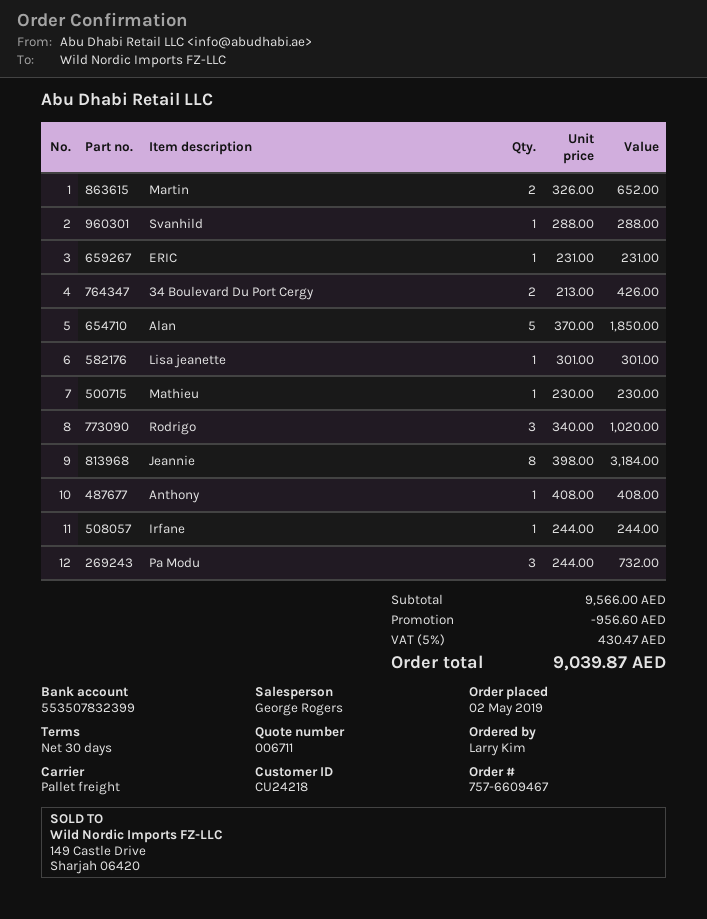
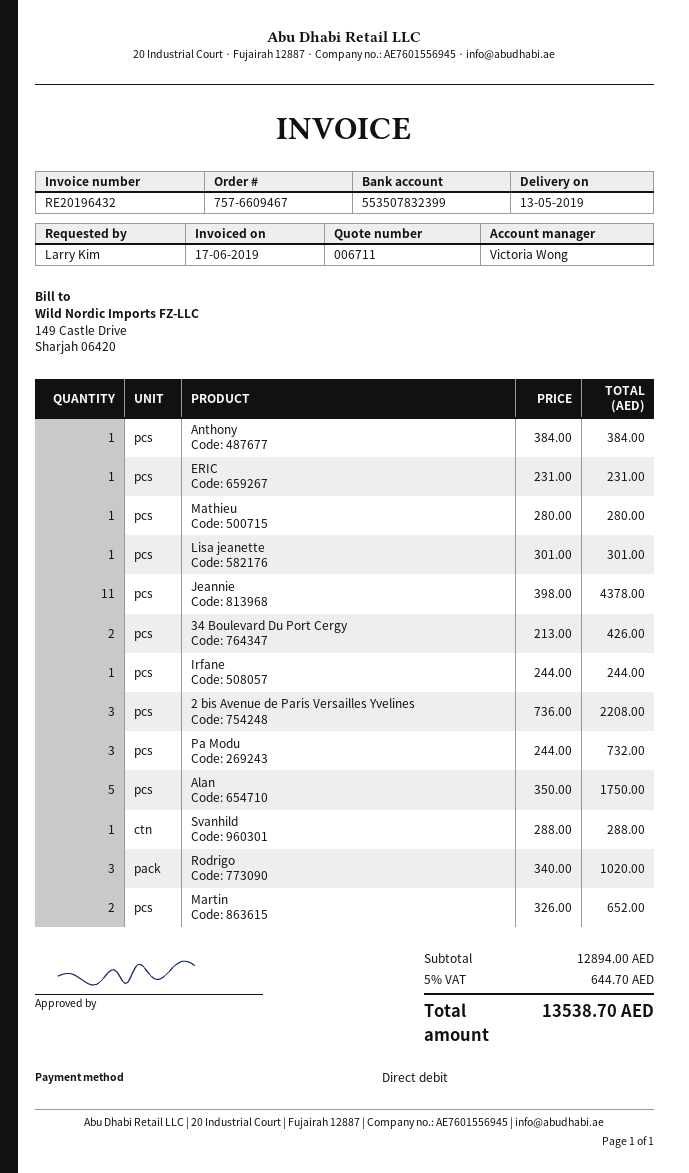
sales rep: George Rogers -> Victoria Wong
Alan: 5 x 370.00 = 1850.00 -> 5 x 350.00 = 1750.00
Mathieu: 1 x 230.00 = 230.00 -> 1 x 280.00 = 280.00
Jeannie: 8 x 398.00 = 3184.00 -> 11 x 398.00 = 4378.00
Anthony: 1 x 408.00 = 408.00 -> 1 x 384.00 = 384.00
2 bis Avenue de Paris Versailles Yvelines: none -> 3 x 736.00 = 2208.00
subtotal: 9566.00 -> 12894.00
discount: 956.60 -> none
tax: 5% = 430.47 -> 5% = 644.70
total: 9039.87 -> 13538.70

